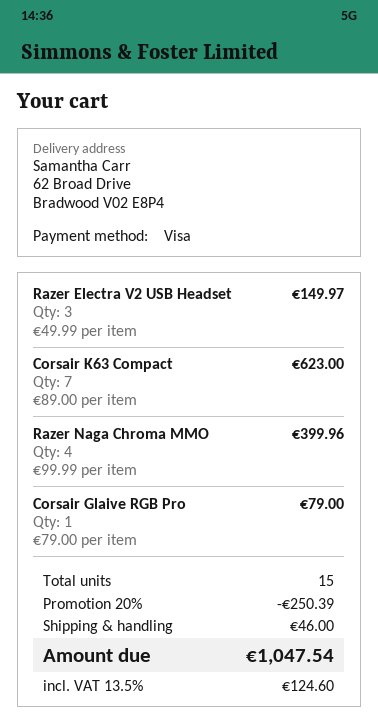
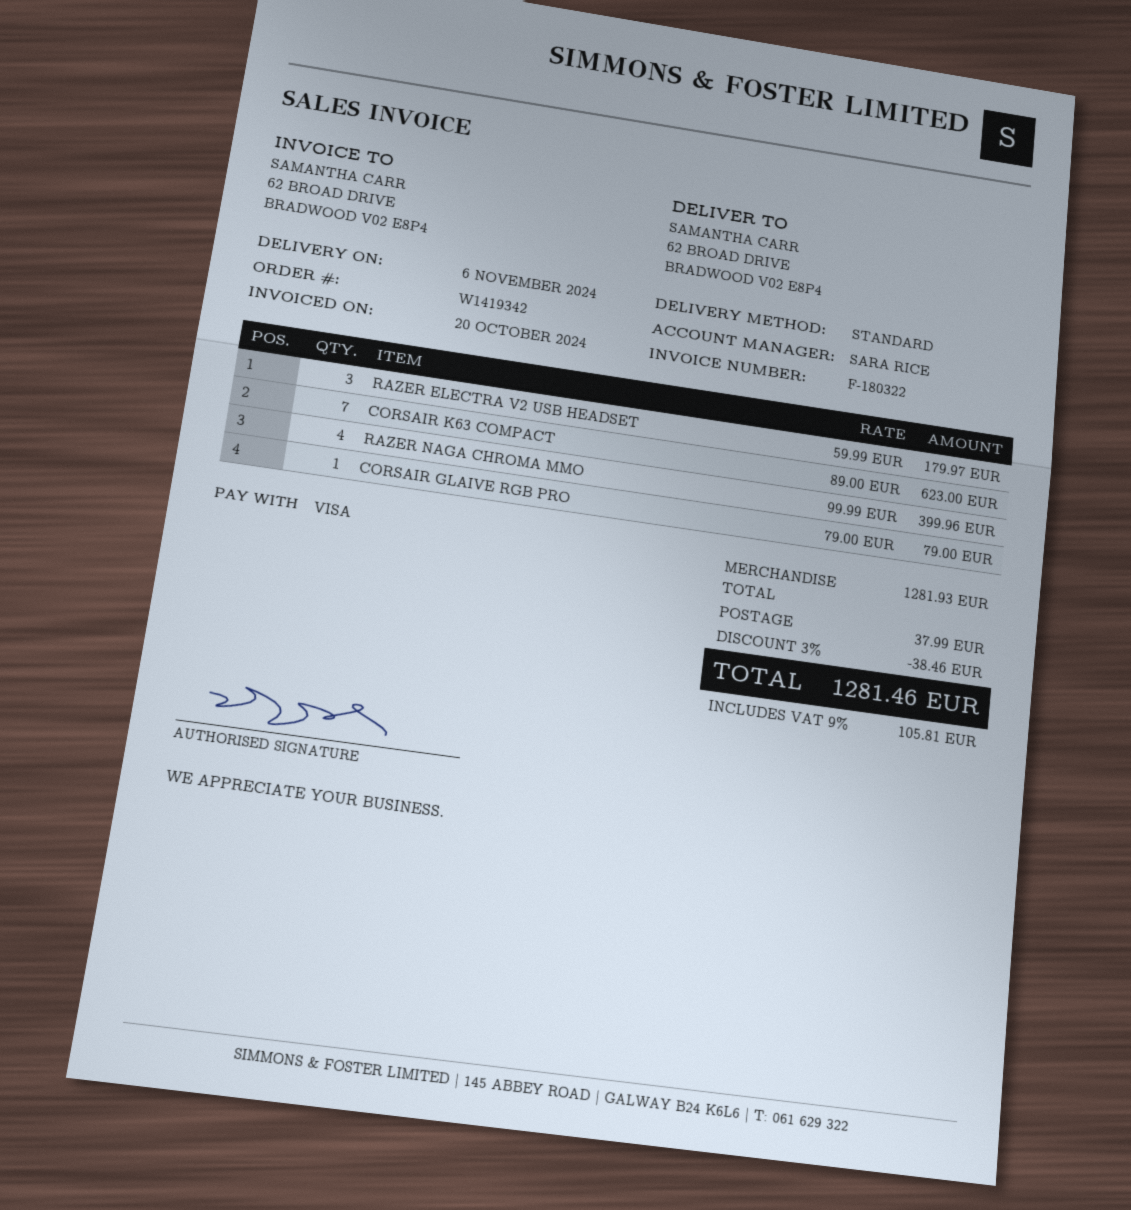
Razer Electra V2 USB Headset: 3 x 49.99 = 149.97 -> 3 x 59.99 = 179.97
discount: 20% = 250.39 -> 3% = 38.46
shipping: 46.00 -> 37.99
tax: 13.5% = 124.60 -> 9% = 105.81
total: 1047.54 -> 1281.46

